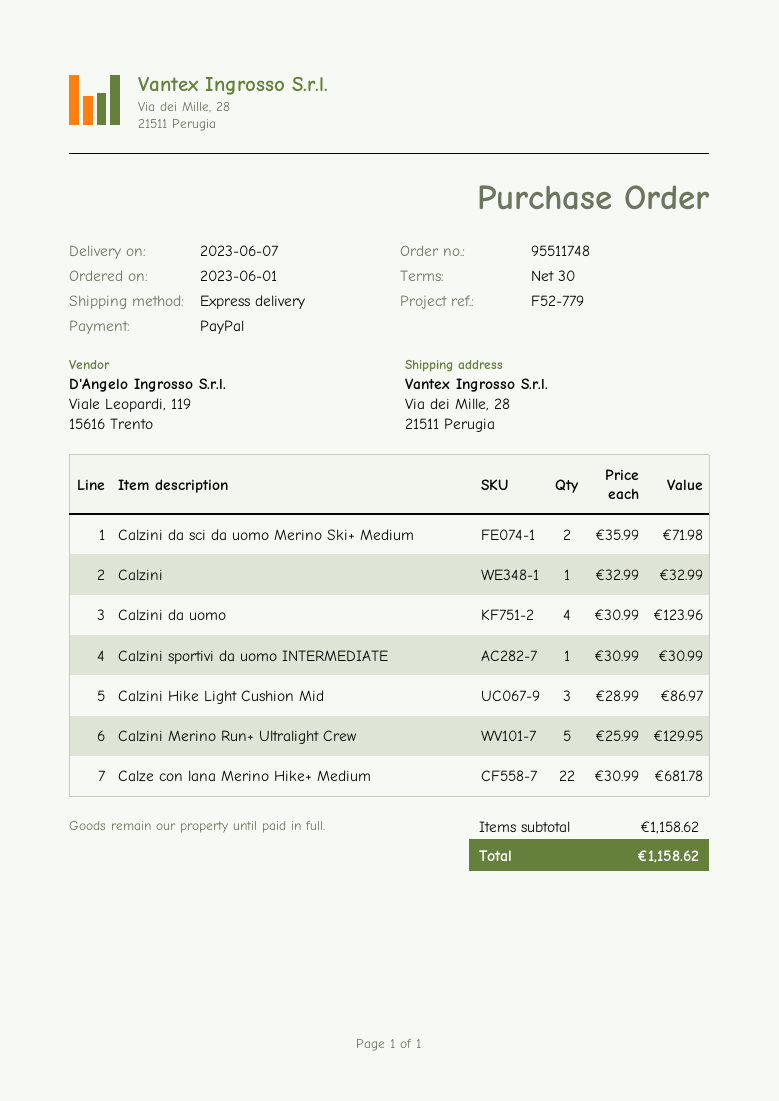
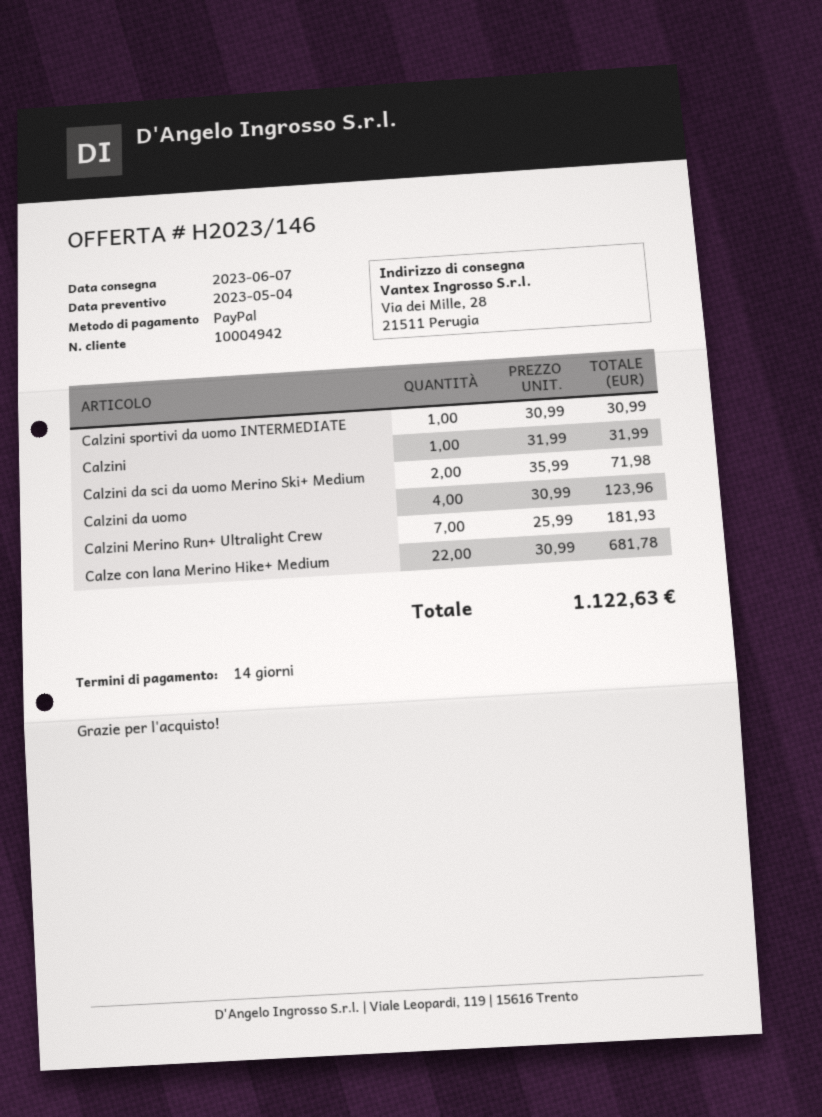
payment terms: 30 days -> 14 days
Calzini: 1 x 32.99 = 32.99 -> 1 x 31.99 = 31.99
Calzini Hike Light Cushion Mid: 3 x 28.99 = 86.97 -> none
Calzini Merino Run+ Ultralight Crew: 5 x 25.99 = 129.95 -> 7 x 25.99 = 181.93
total: 1158.62 -> 1122.63

